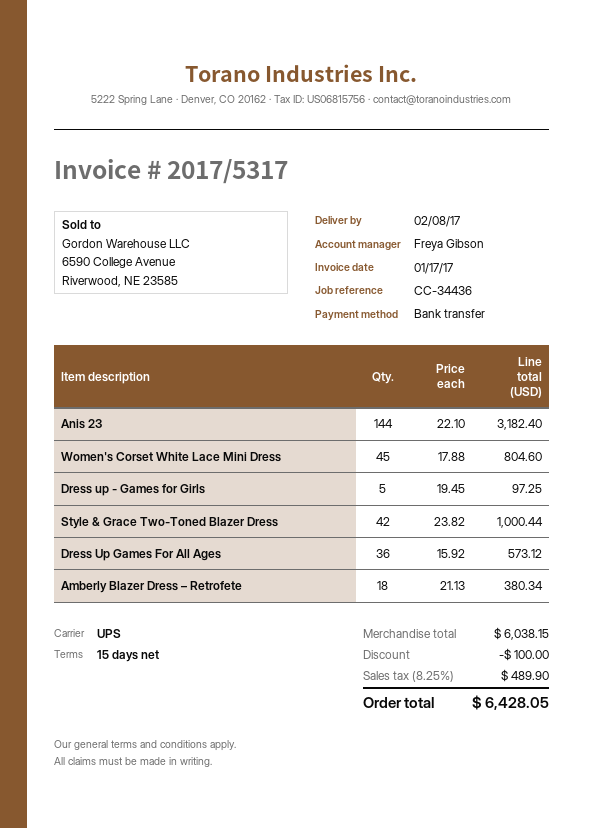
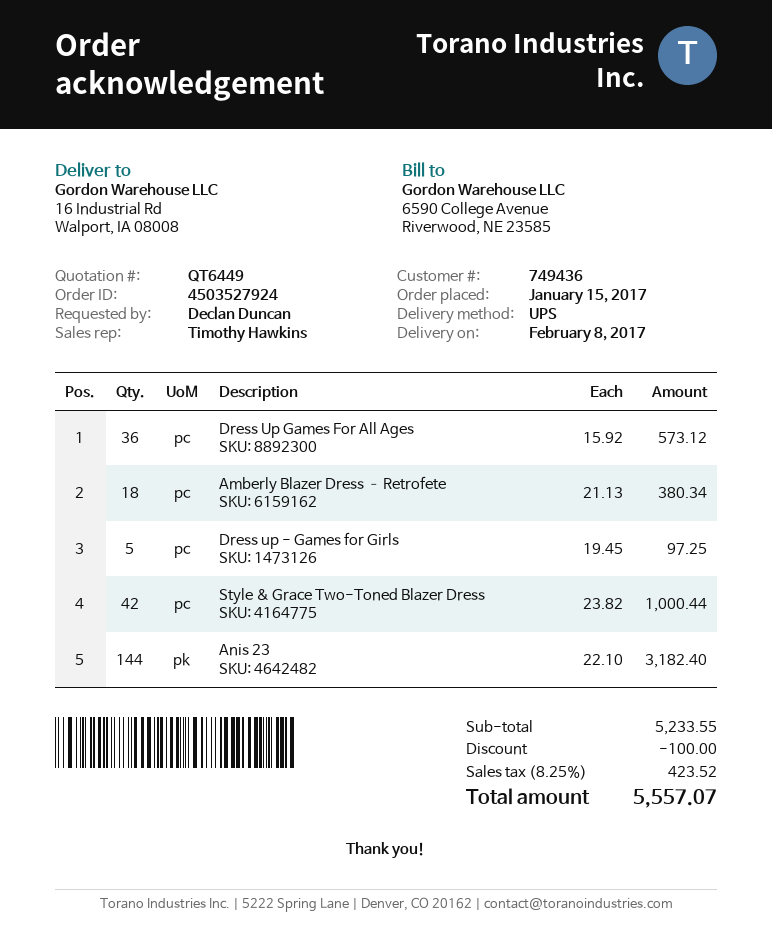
sales rep: Freya Gibson -> Timothy Hawkins
Women's Corset White Lace Mini Dress: 45 x 17.88 = 804.60 -> none
subtotal: 6038.15 -> 5233.55
tax: 8.25% = 489.90 -> 8.25% = 423.52
total: 6428.05 -> 5557.07

